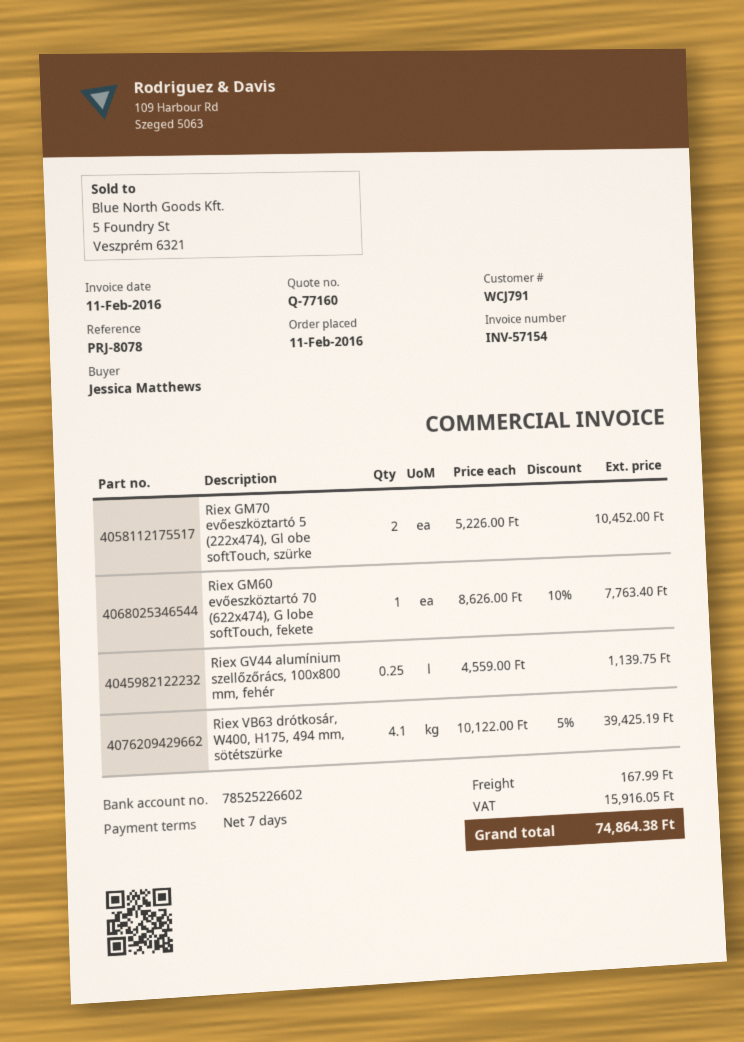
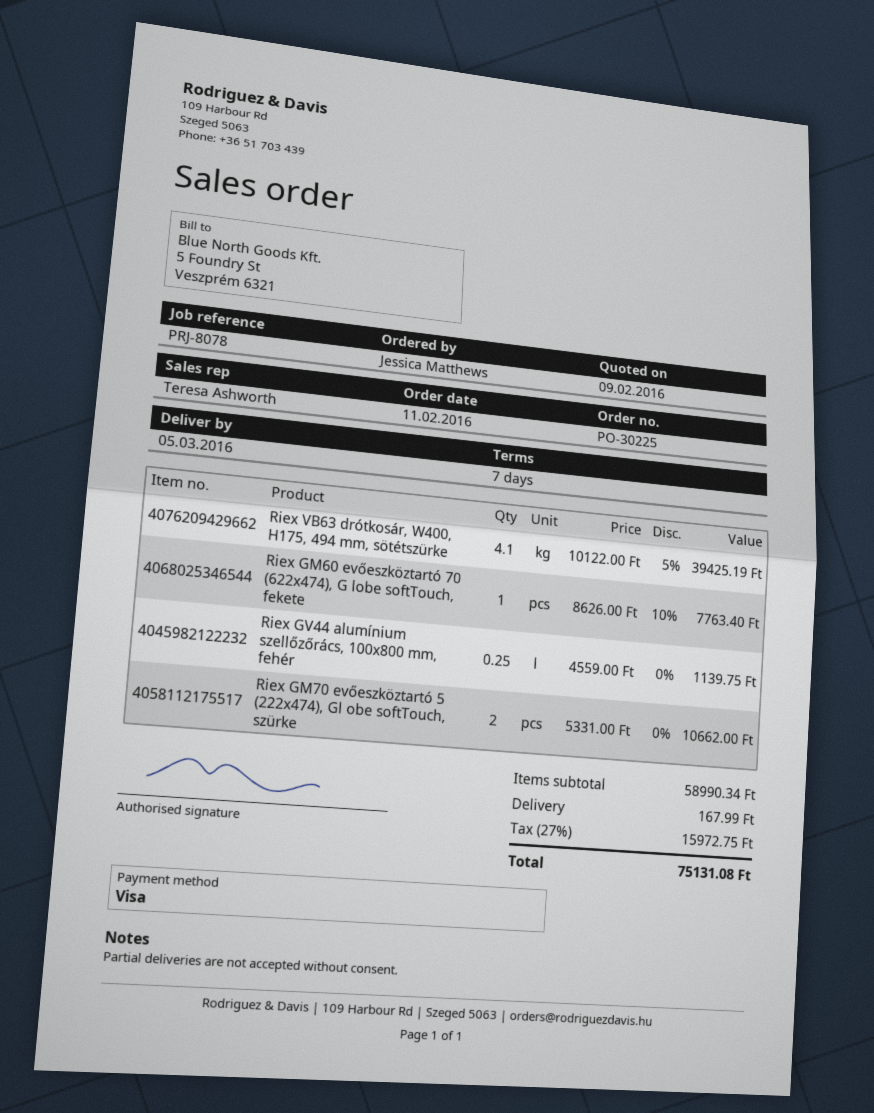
Riex GM70 evőeszköztartó 5 (222x474), Gl obe softTouch, szürke: 2 x 5226.00 = 10452.00 -> 2 x 5331.00 = 10662.00
tax: 15916.05 -> 15972.75
total: 74864.38 -> 75131.08

